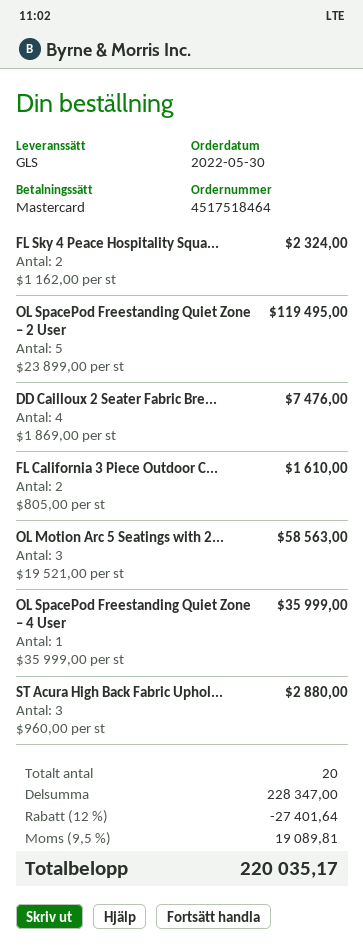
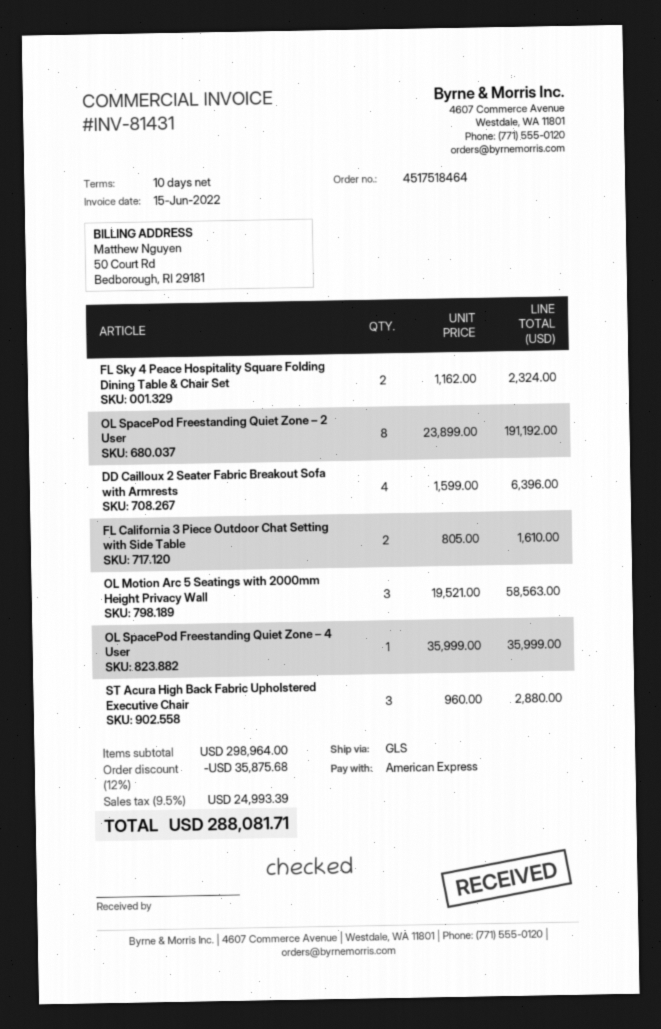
payment method: Mastercard -> American Express
OL SpacePod Freestanding Quiet Zone – 2 User: 5 x 23899.00 = 119495.00 -> 8 x 23899.00 = 191192.00
DD Cailloux 2 Seater Fabric Bre...: 4 x 1869.00 = 7476.00 -> 4 x 1599.00 = 6396.00
subtotal: 228347.00 -> 298964.00
discount: 12% = 27401.64 -> 12% = 35875.68
tax: 9.5% = 19089.81 -> 9.5% = 24993.39
total: 220035.17 -> 288081.71

